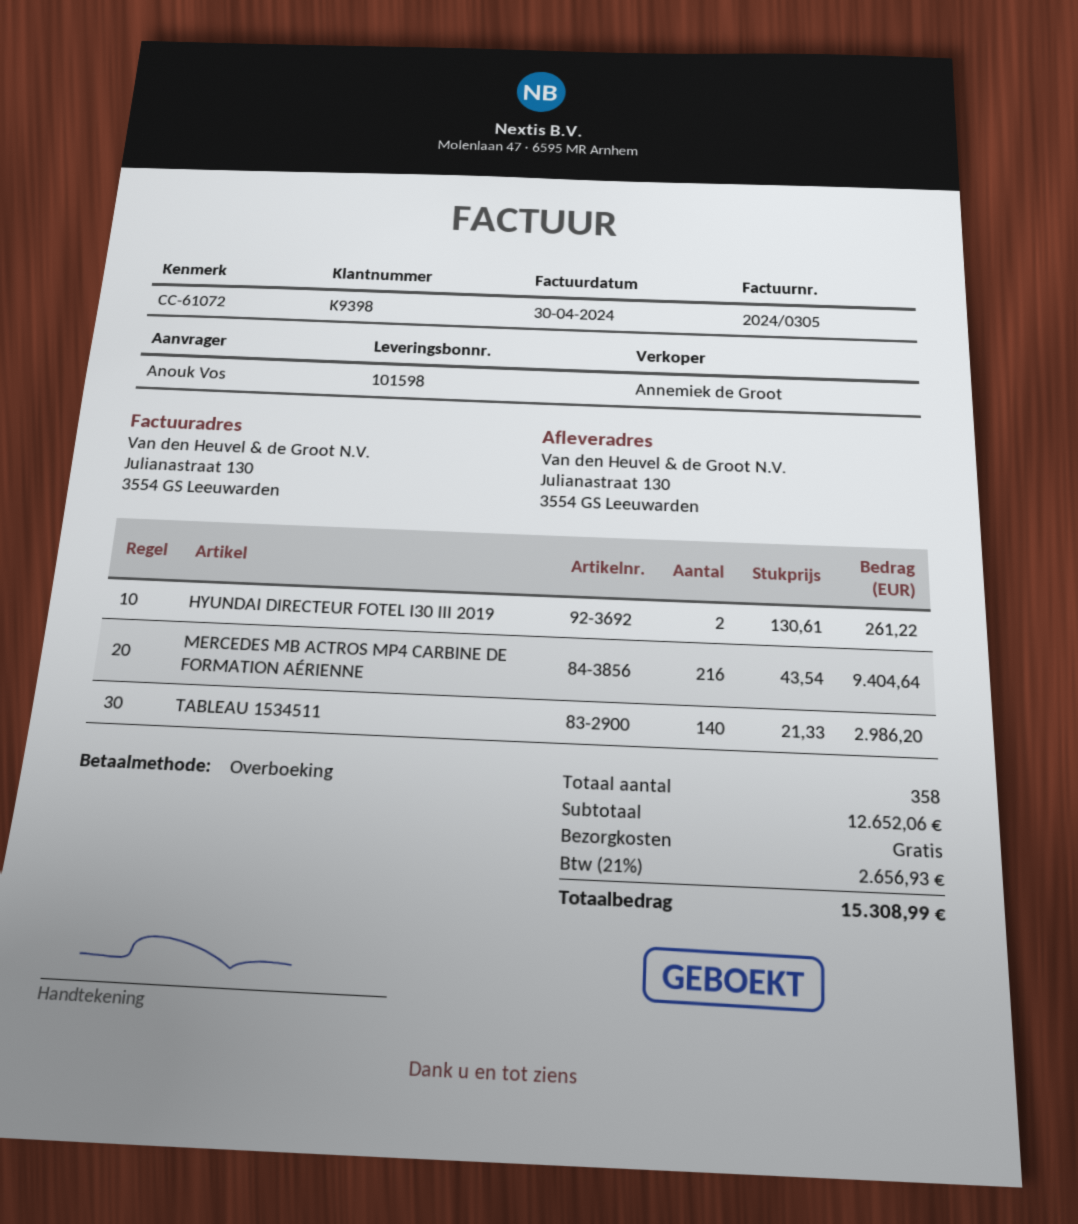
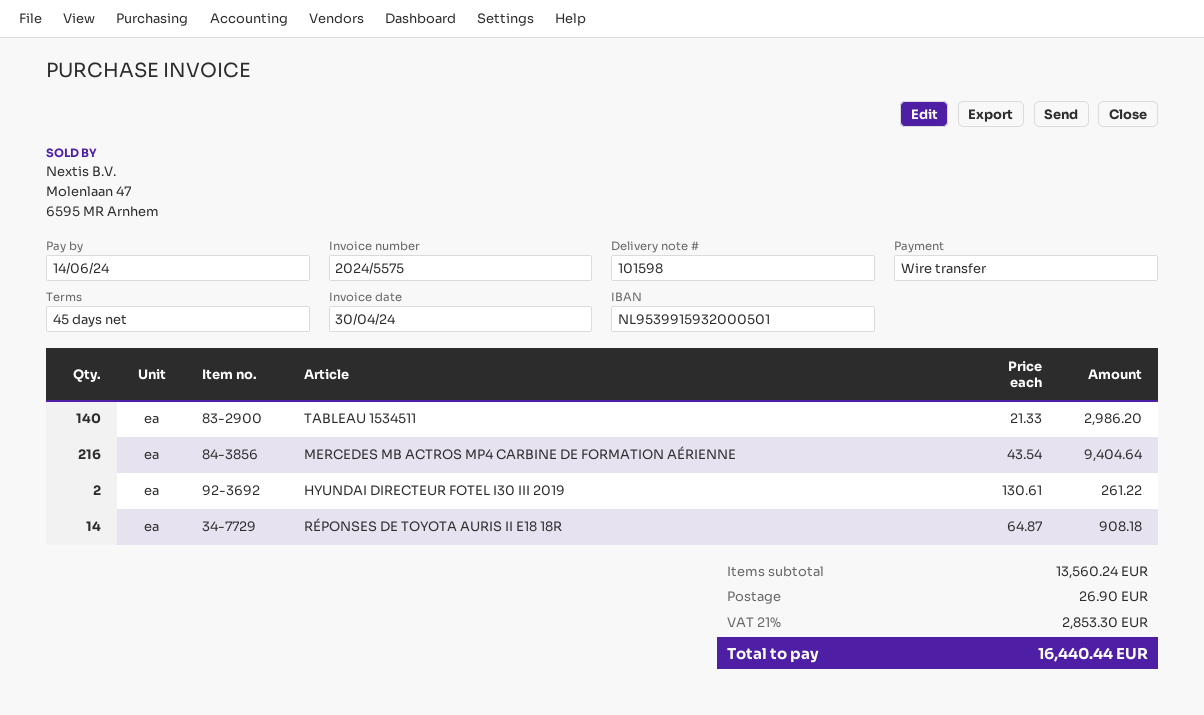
invoice number: 2024/0305 -> 2024/5575
RÉPONSES DE TOYOTA AURIS II E18 18R: none -> 14 x 64.87 = 908.18
subtotal: 12652.06 -> 13560.24
shipping: 0.00 -> 26.90
tax: 21% = 2656.93 -> 21% = 2853.30
total: 15308.99 -> 16440.44

